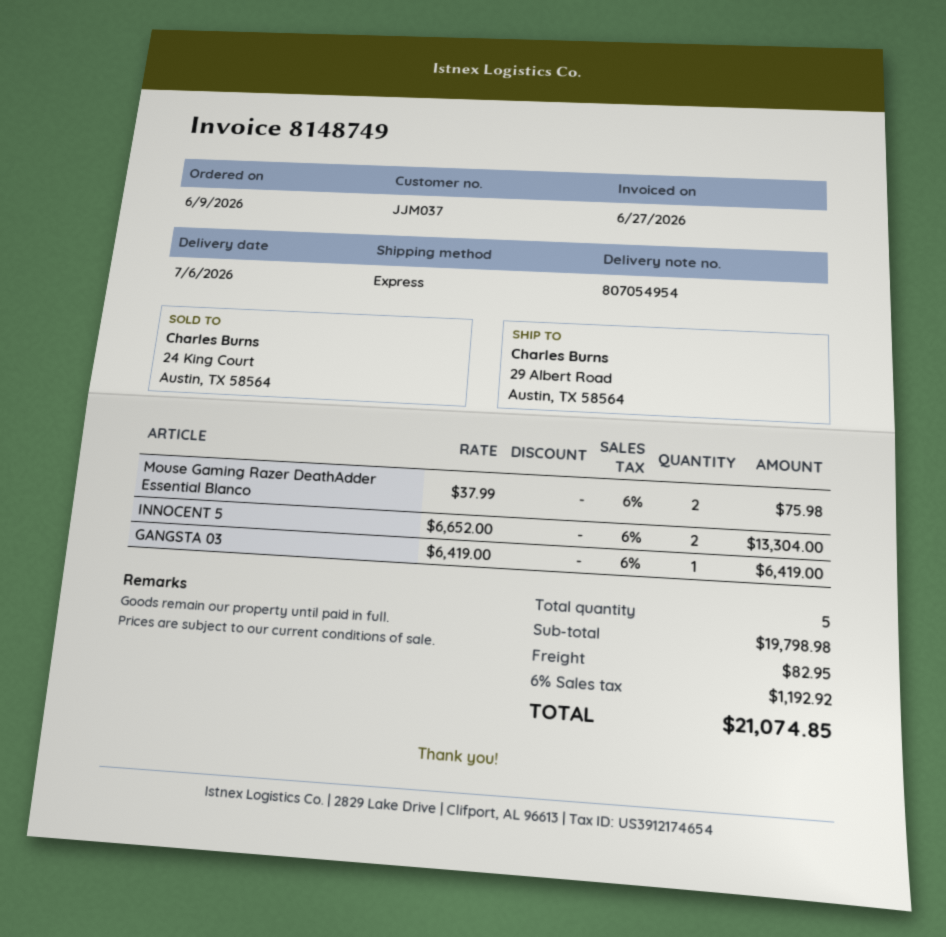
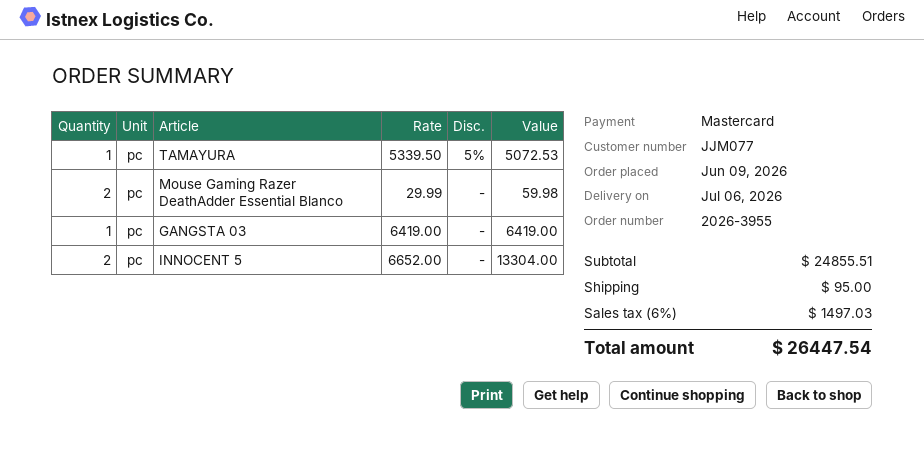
customer number: JJM037 -> JJM077
Mouse Gaming Razer DeathAdder Essential Blanco: 2 x 37.99 = 75.98 -> 2 x 29.99 = 59.98
TAMAYURA: none -> 1 x 5339.50 - 5% = 5072.53
subtotal: 19798.98 -> 24855.51
shipping: 82.95 -> 95.00
tax: 6% = 1192.92 -> 6% = 1497.03
total: 21074.85 -> 26447.54

